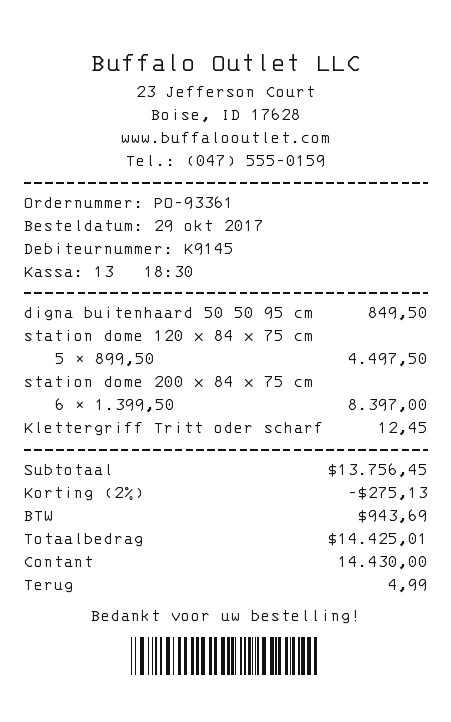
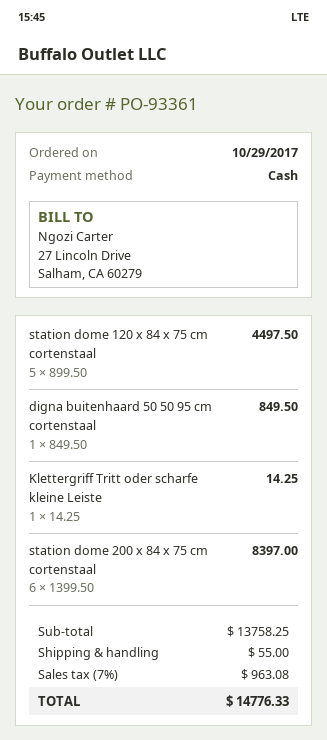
Klettergriff Tritt oder scharf: 1 x 12.45 = 12.45 -> 1 x 14.25 = 14.25
subtotal: 13756.45 -> 13758.25
discount: 2% = 275.13 -> none
shipping: none -> 55.00
tax: 943.69 -> 963.08
total: 14425.01 -> 14776.33

